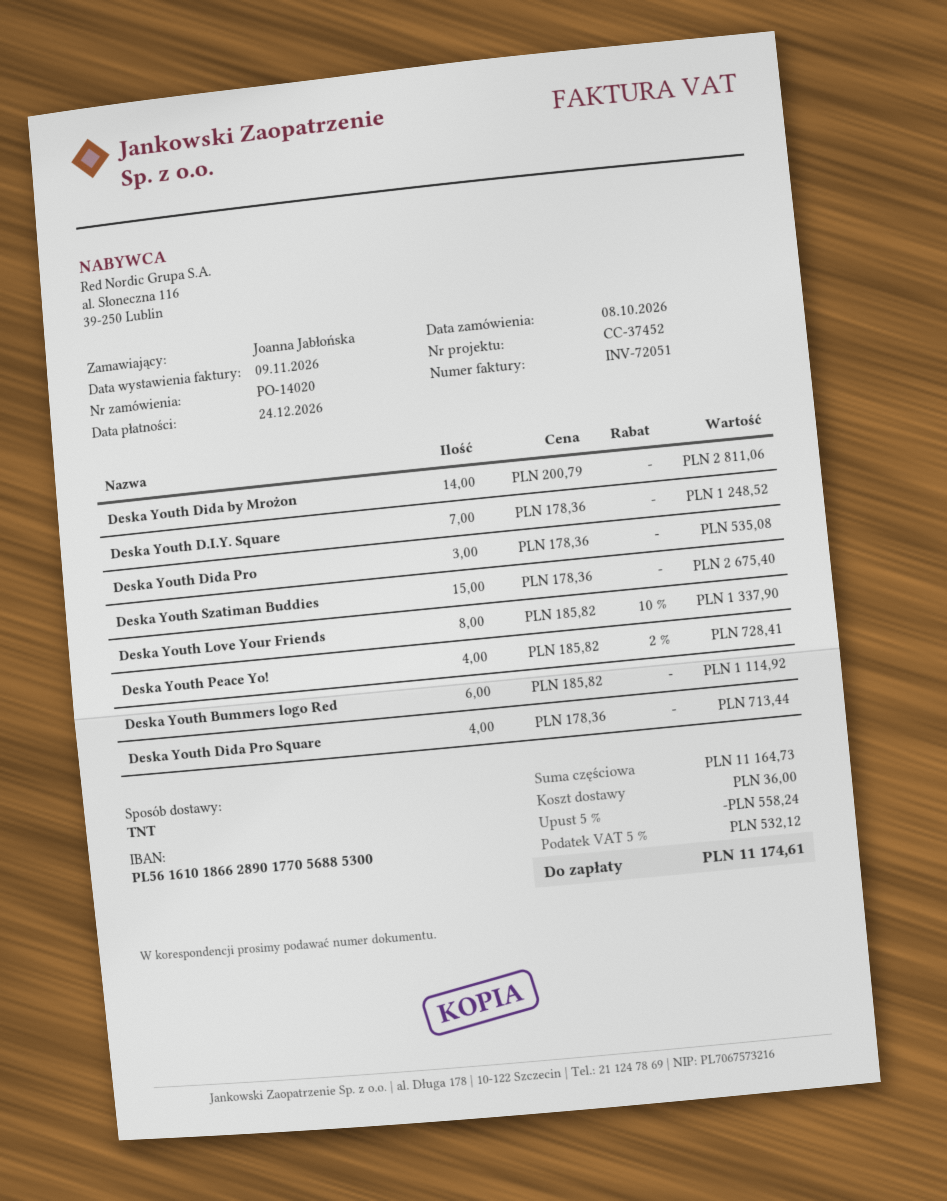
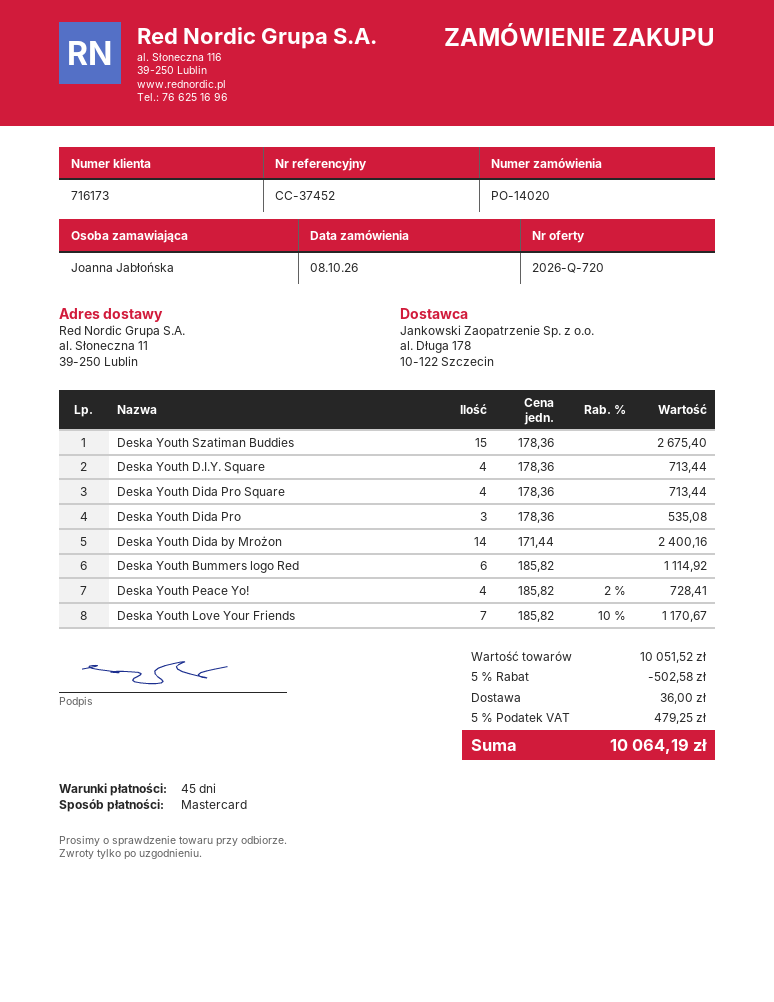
Deska Youth Dida by Mrożon: 14 x 200.79 = 2811.06 -> 14 x 171.44 = 2400.16
Deska Youth D.I.Y. Square: 7 x 178.36 = 1248.52 -> 4 x 178.36 = 713.44
Deska Youth Love Your Friends: 8 x 185.82 - 10% = 1337.90 -> 7 x 185.82 - 10% = 1170.67
subtotal: 11164.73 -> 10051.52
discount: 5% = 558.24 -> 5% = 502.58
tax: 5% = 532.12 -> 5% = 479.25
total: 11174.61 -> 10064.19

